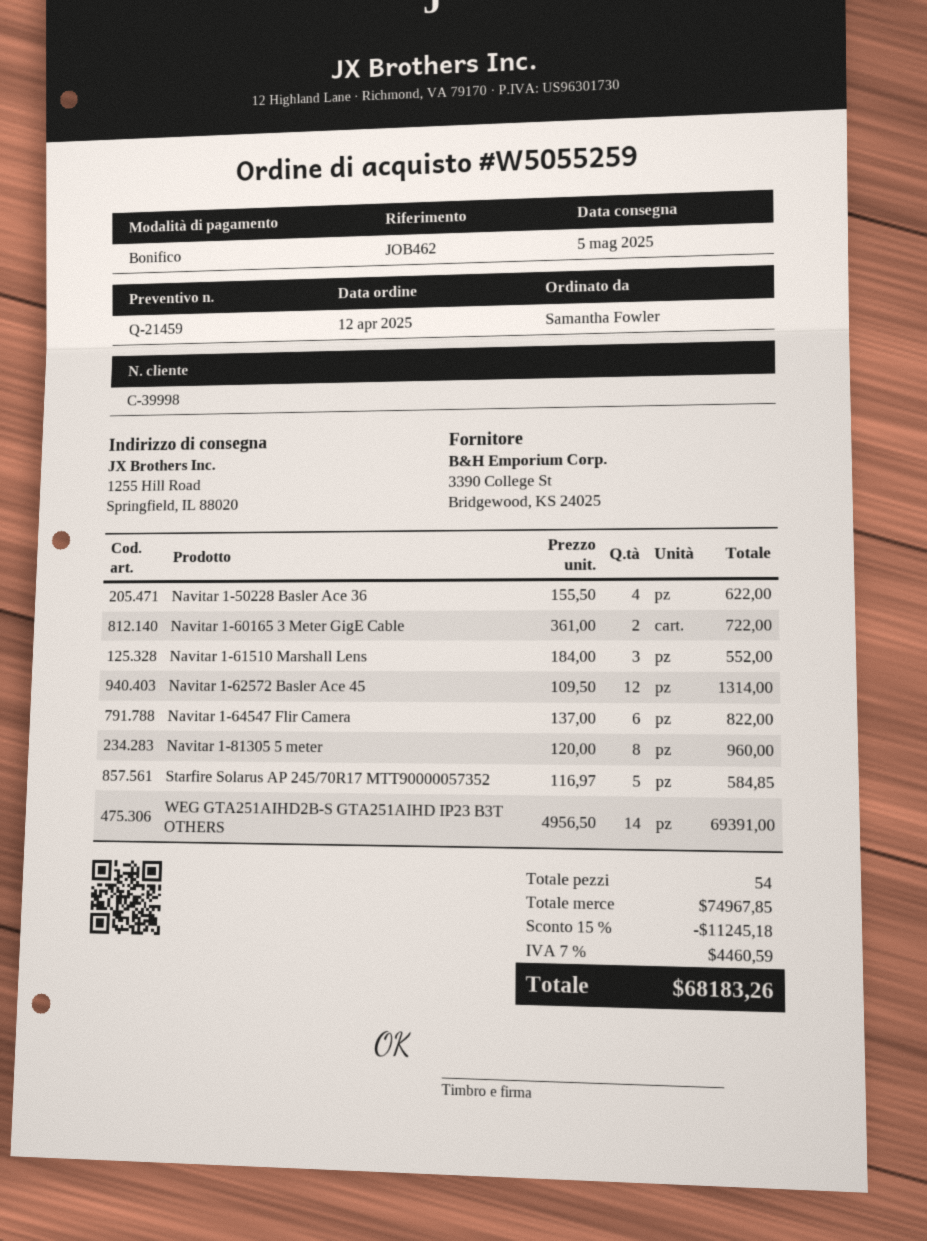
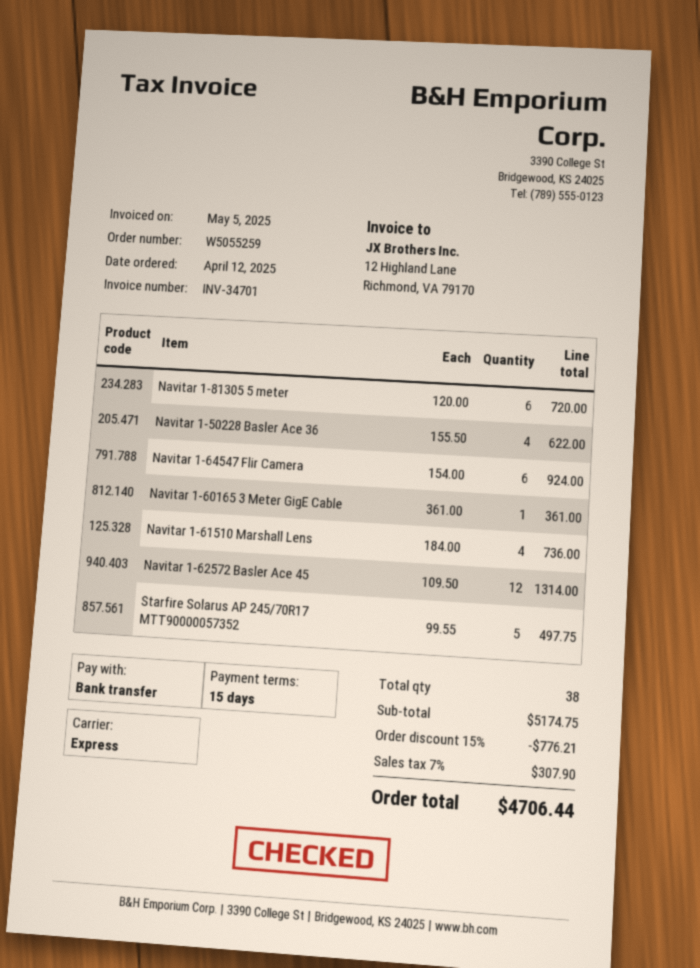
Navitar 1-60165 3 Meter GigE Cable: 2 x 361.00 = 722.00 -> 1 x 361.00 = 361.00
Navitar 1-61510 Marshall Lens: 3 x 184.00 = 552.00 -> 4 x 184.00 = 736.00
Navitar 1-64547 Flir Camera: 6 x 137.00 = 822.00 -> 6 x 154.00 = 924.00
Navitar 1-81305 5 meter: 8 x 120.00 = 960.00 -> 6 x 120.00 = 720.00
Starfire Solarus AP 245/70R17 MTT90000057352: 5 x 116.97 = 584.85 -> 5 x 99.55 = 497.75
WEG GTA251AIHD2B-S GTA251AIHD IP23 B3T OTHERS: 14 x 4956.50 = 69391.00 -> none
total quantity: 54 -> 38
subtotal: 74967.85 -> 5174.75
discount: 15% = 11245.18 -> 15% = 776.21
tax: 7% = 4460.59 -> 7% = 307.90
total: 68183.26 -> 4706.44

